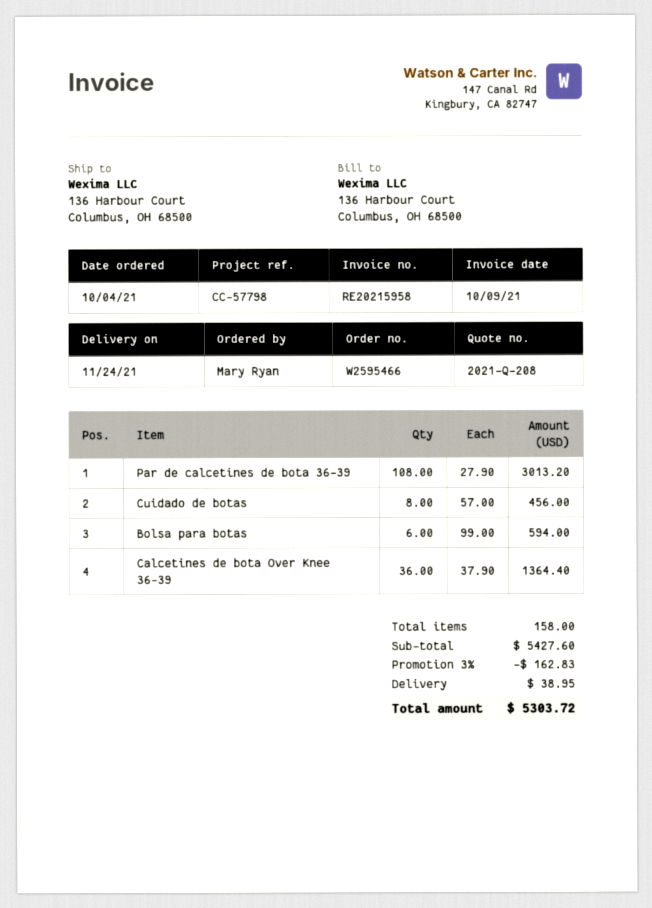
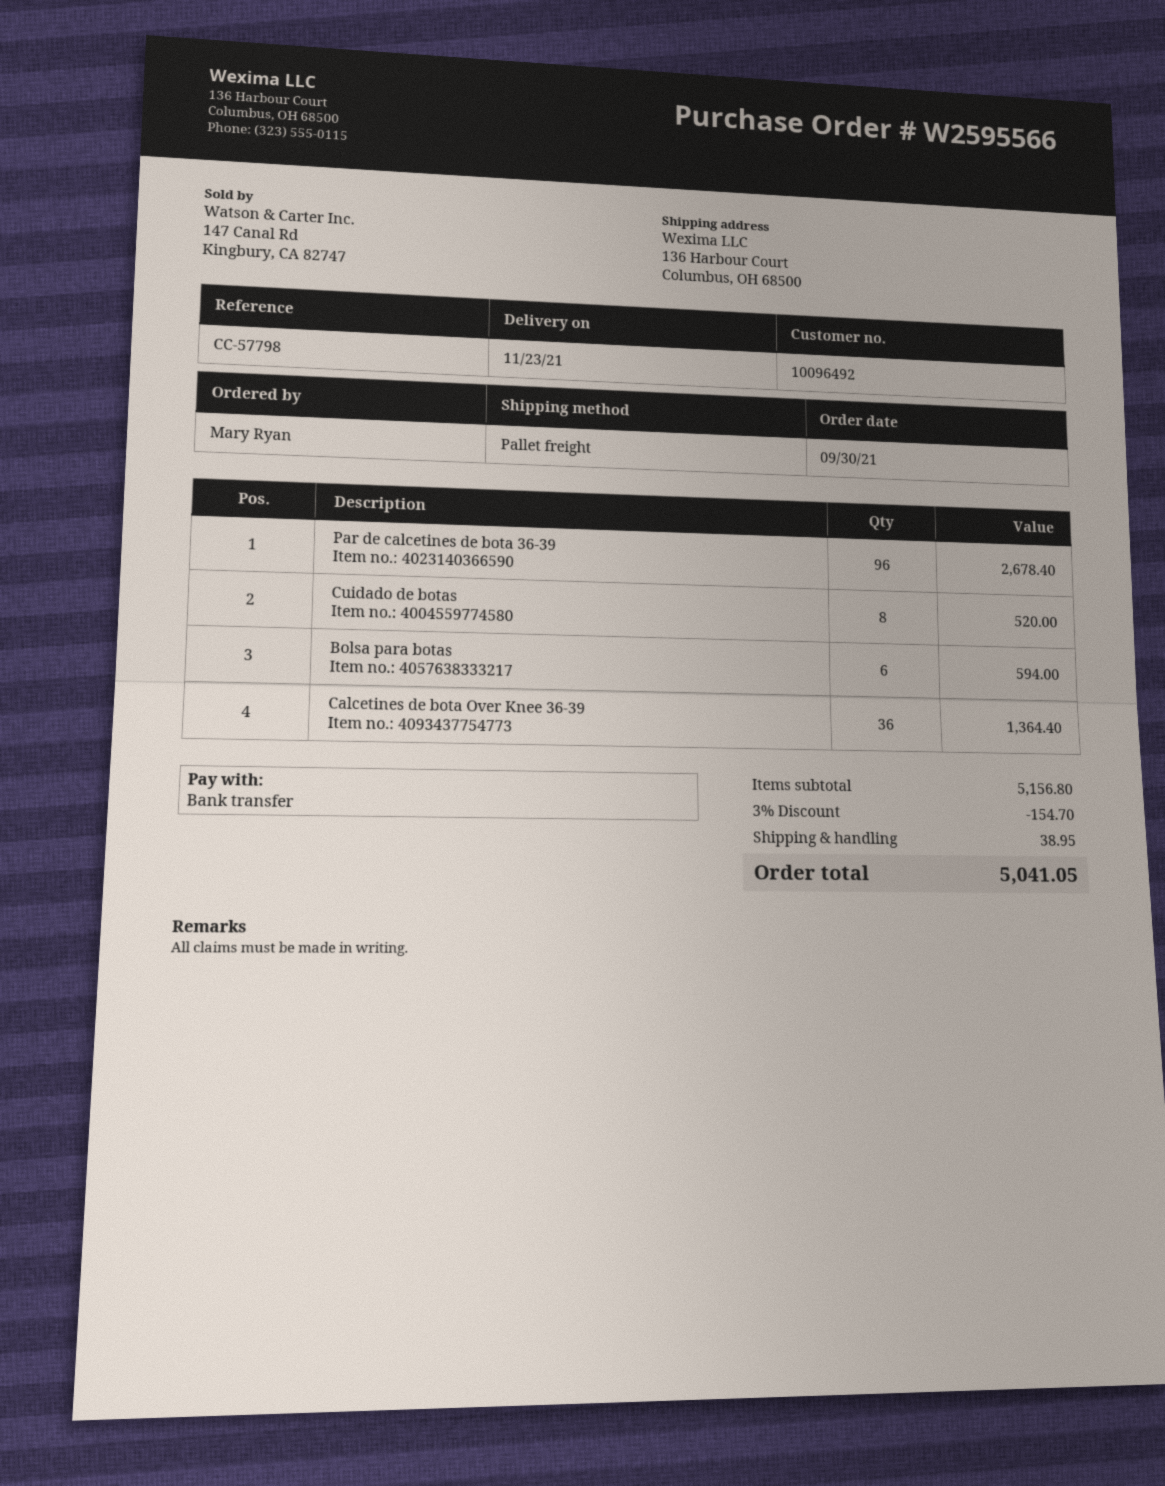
order number: W2595466 -> W2595566
order date: 2021-10-04 -> 2021-09-30
delivery date: 2021-11-24 -> 2021-11-23
Par de calcetines de bota 36-39: 108 for 3013.20 -> 96 for 2678.40
Cuidado de botas: 8 for 456.00 -> 8 for 520.00
subtotal: 5427.60 -> 5156.80
discount: 3% = 162.83 -> 3% = 154.70
total: 5303.72 -> 5041.05

